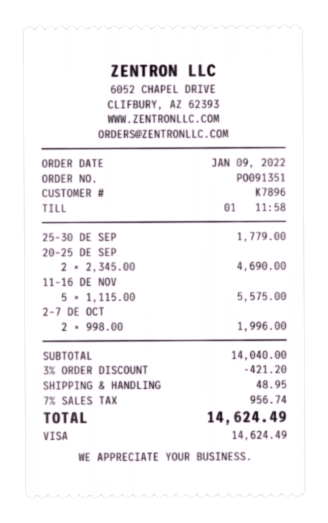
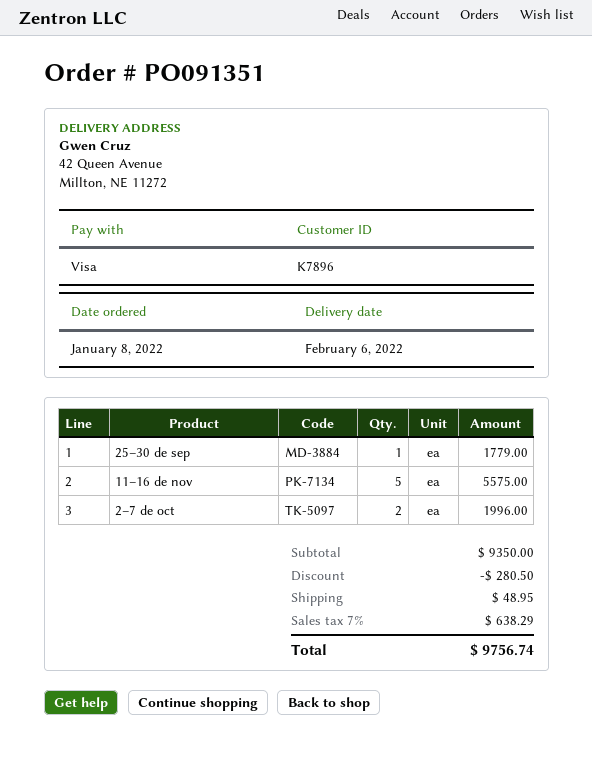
order date: 2022-01-09 -> 2022-01-08
20–25 DE SEP: 2 for 4690.00 -> none
subtotal: 14040.00 -> 9350.00
discount: 421.20 -> 280.50
tax: 7% = 956.74 -> 7% = 638.29
total: 14624.49 -> 9756.74

